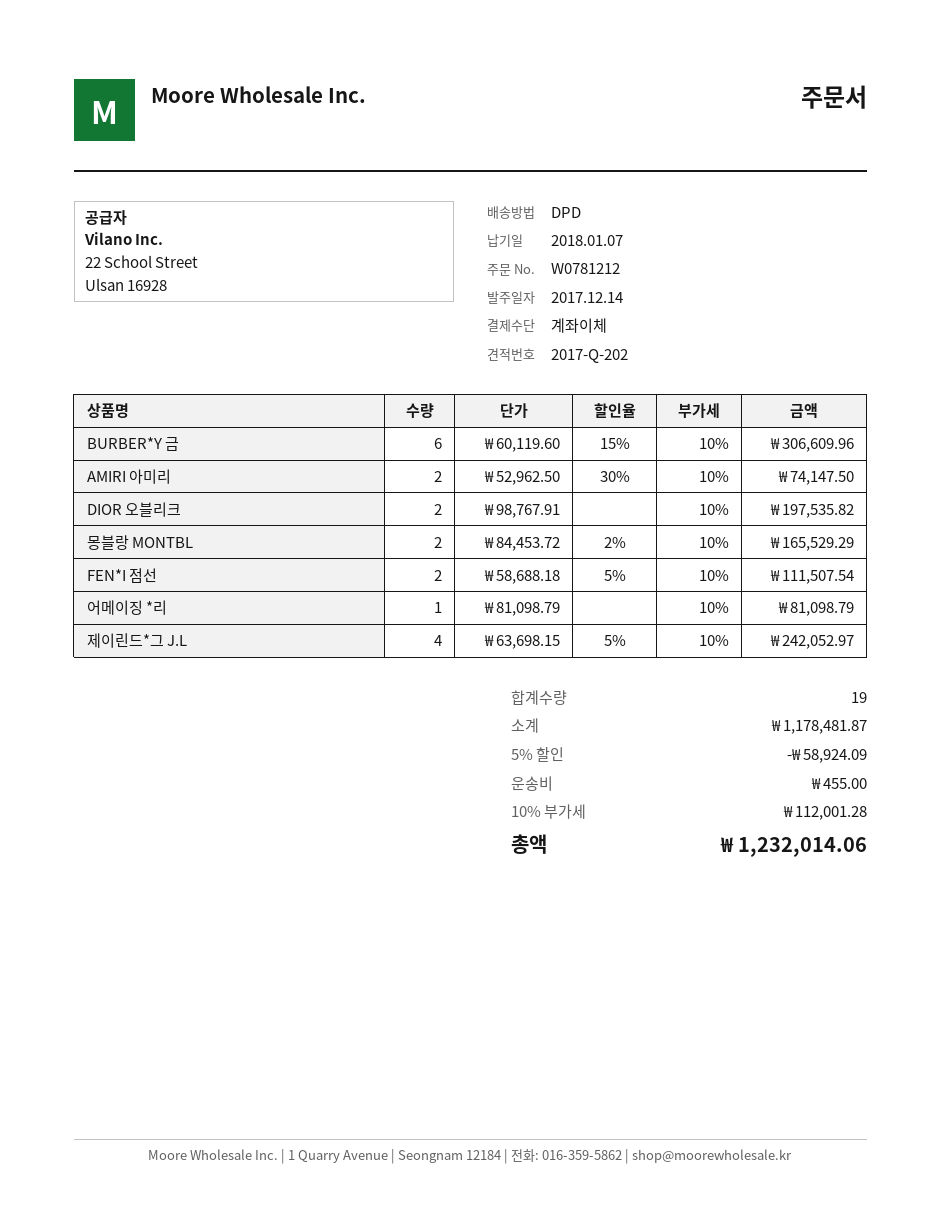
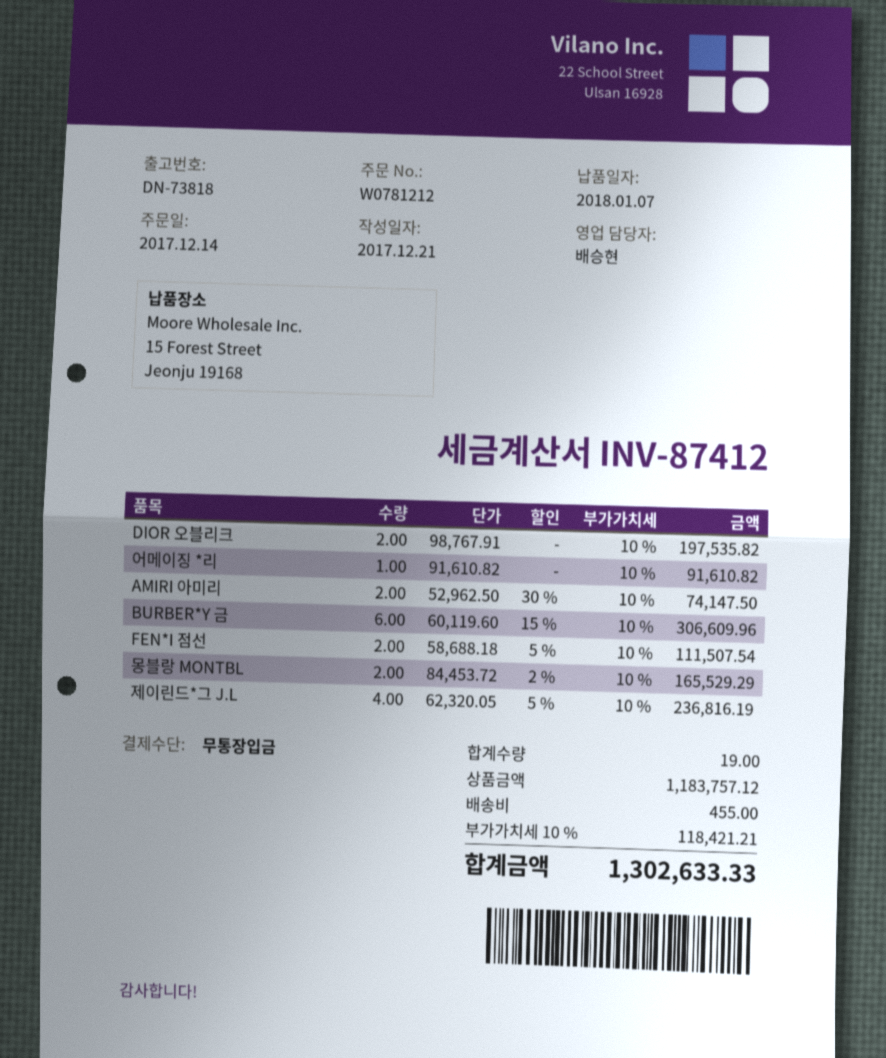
어메이징 *리: 1 x 81098.79 = 81098.79 -> 1 x 91610.82 = 91610.82
제이린드*그 J.L: 4 x 63698.15 - 5% = 242052.97 -> 4 x 62320.05 - 5% = 236816.19
subtotal: 1178481.87 -> 1183757.12
discount: 5% = 58924.09 -> none
tax: 10% = 112001.28 -> 10% = 118421.21
total: 1232014.06 -> 1302633.33

